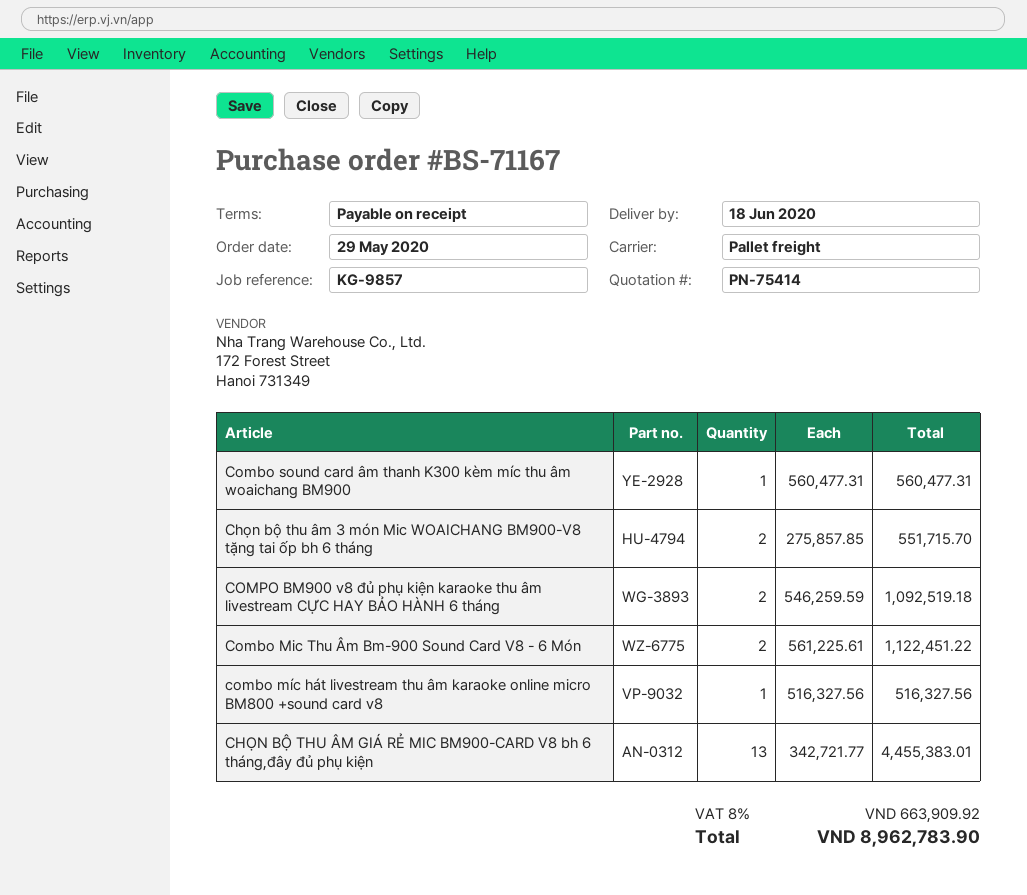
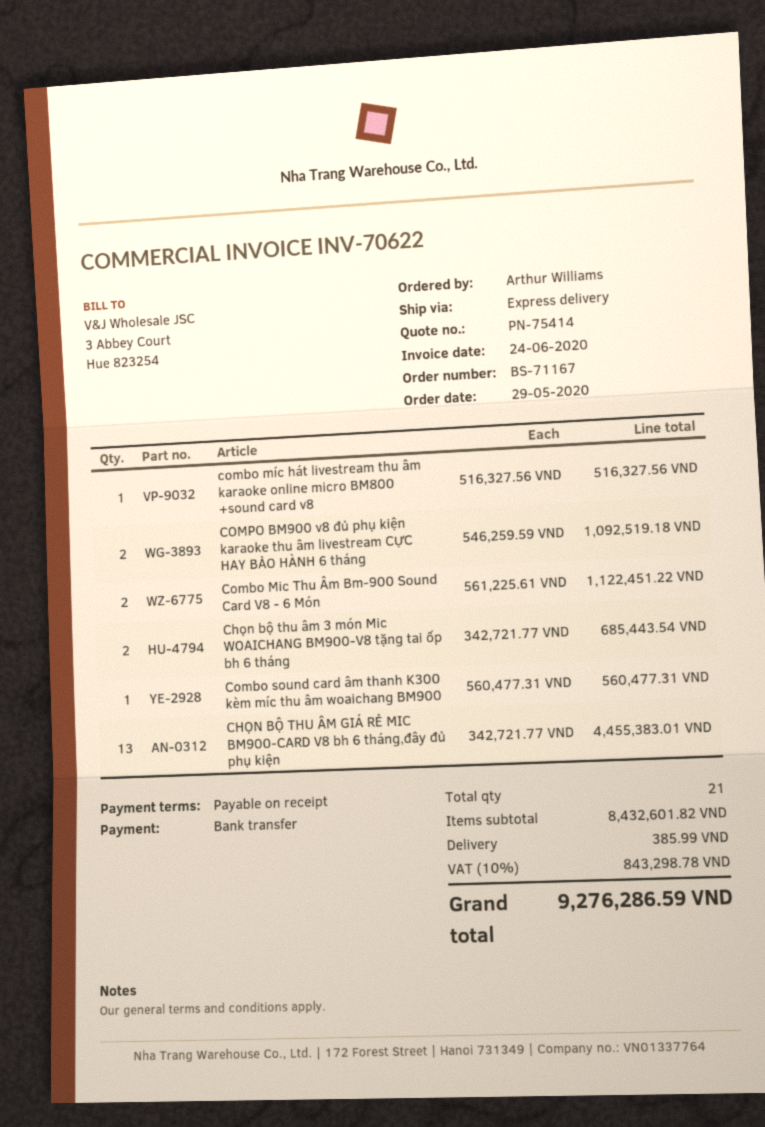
shipping method: pallet freight -> express
Chọn bộ thu âm 3 món Mic WOAICHANG BM900-V8 tặng tai ốp bh 6 tháng: 2 x 275857.85 = 551715.70 -> 2 x 342721.77 = 685443.54
shipping: none -> 385.99
tax: 8% = 663909.92 -> 10% = 843298.78
total: 8962783.90 -> 9276286.59

